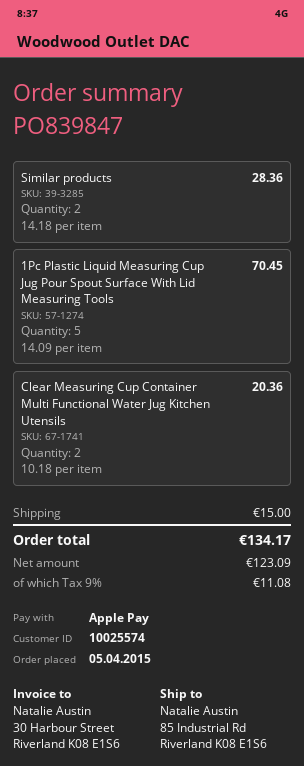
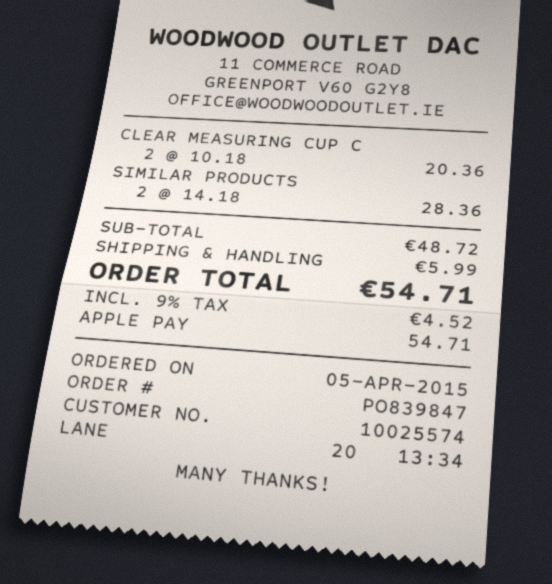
1Pc Plastic Liquid Measuring Cup Jug Pour Spout Surface With Lid Measuring Tools: 5 x 14.09 = 70.45 -> none
shipping: 15.00 -> 5.99
tax: 9% = 11.08 -> 9% = 4.52
total: 134.17 -> 54.71

